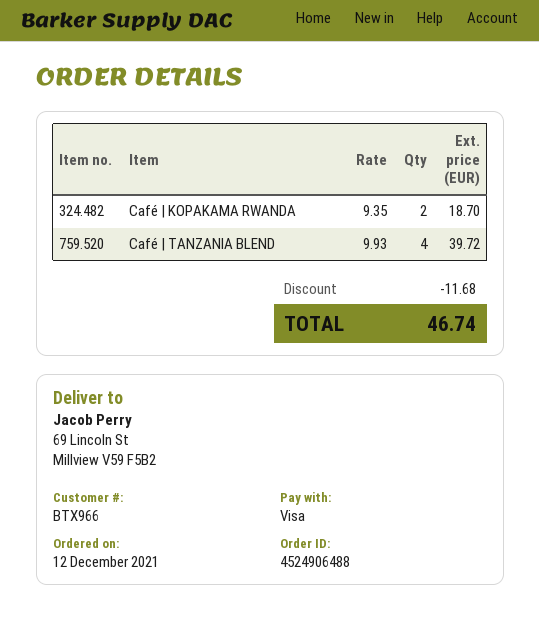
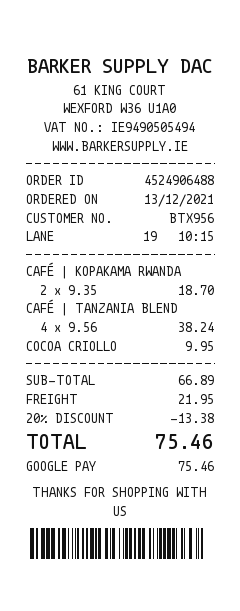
order date: 2021-12-12 -> 2021-12-13
customer number: BTX966 -> BTX956
payment method: Visa -> Google Pay
Café | TANZANIA BLEND: 4 x 9.93 = 39.72 -> 4 x 9.56 = 38.24
COCOA CRIOLLO: none -> 1 x 9.95 = 9.95
discount: 11.68 -> 13.38
shipping: none -> 21.95
total: 46.74 -> 75.46

